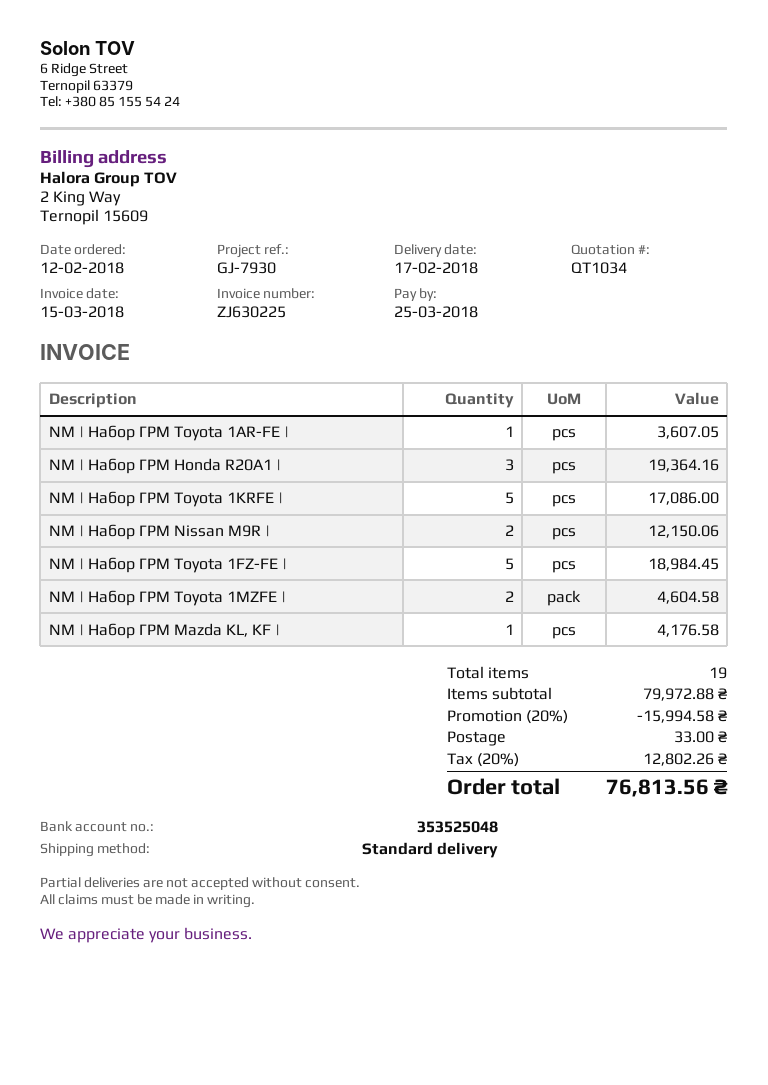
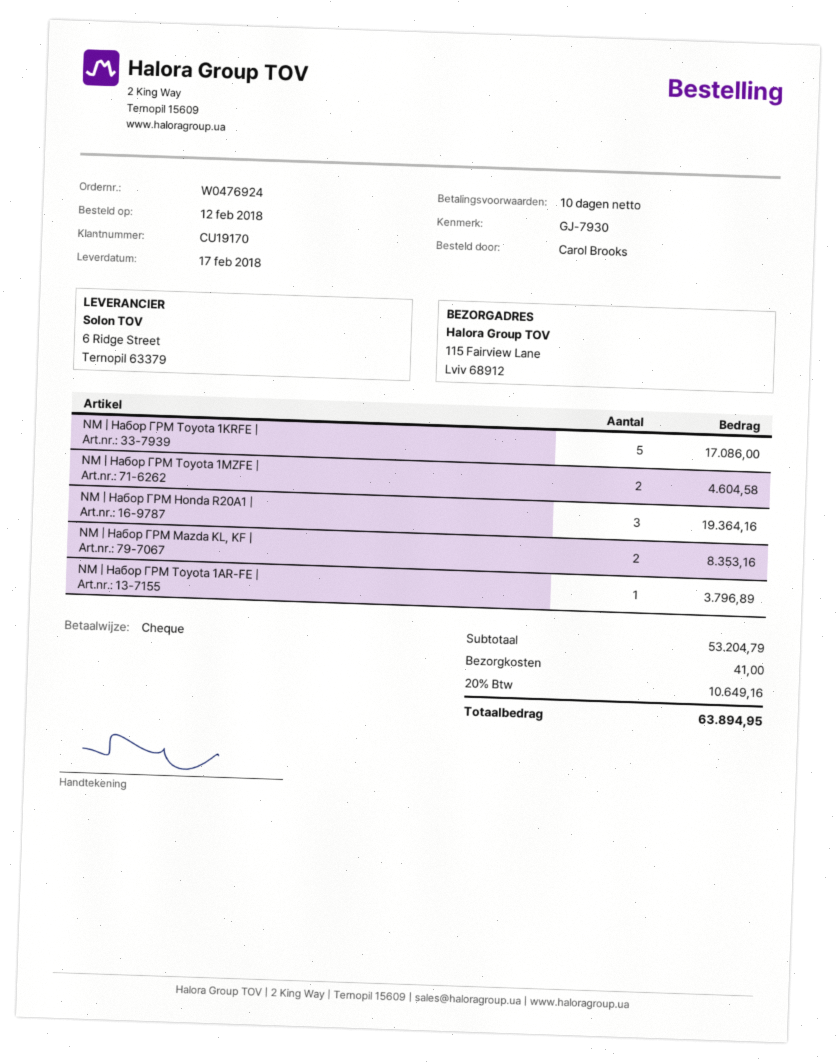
NM | Набор ГРМ Toyota 1AR-FE |: 1 for 3607.05 -> 1 for 3796.89
NM | Набор ГРМ Nissan M9R |: 2 for 12150.06 -> none
NM | Набор ГРМ Toyota 1FZ-FE |: 5 for 18984.45 -> none
NM | Набор ГРМ Mazda KL, KF |: 1 for 4176.58 -> 2 for 8353.16
subtotal: 79972.88 -> 53204.79
discount: 20% = 15994.58 -> none
shipping: 33.00 -> 41.00
tax: 20% = 12802.26 -> 20% = 10649.16
total: 76813.56 -> 63894.95

